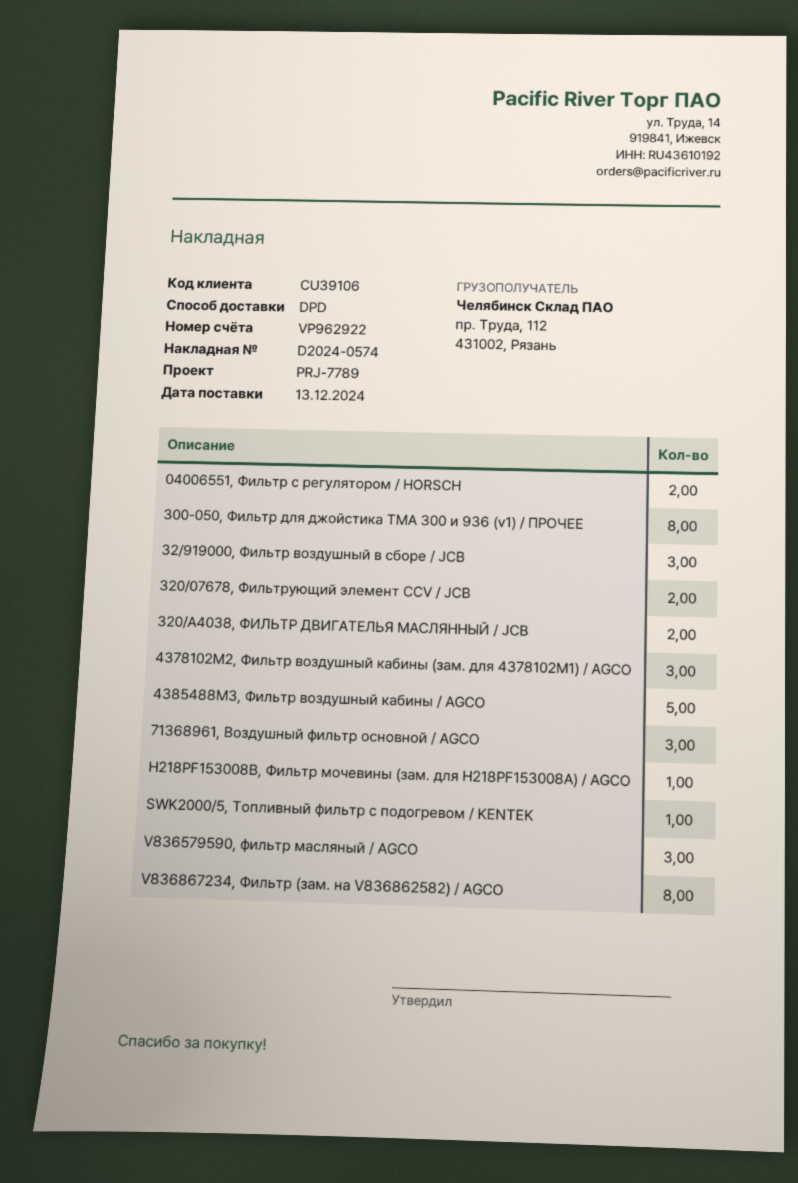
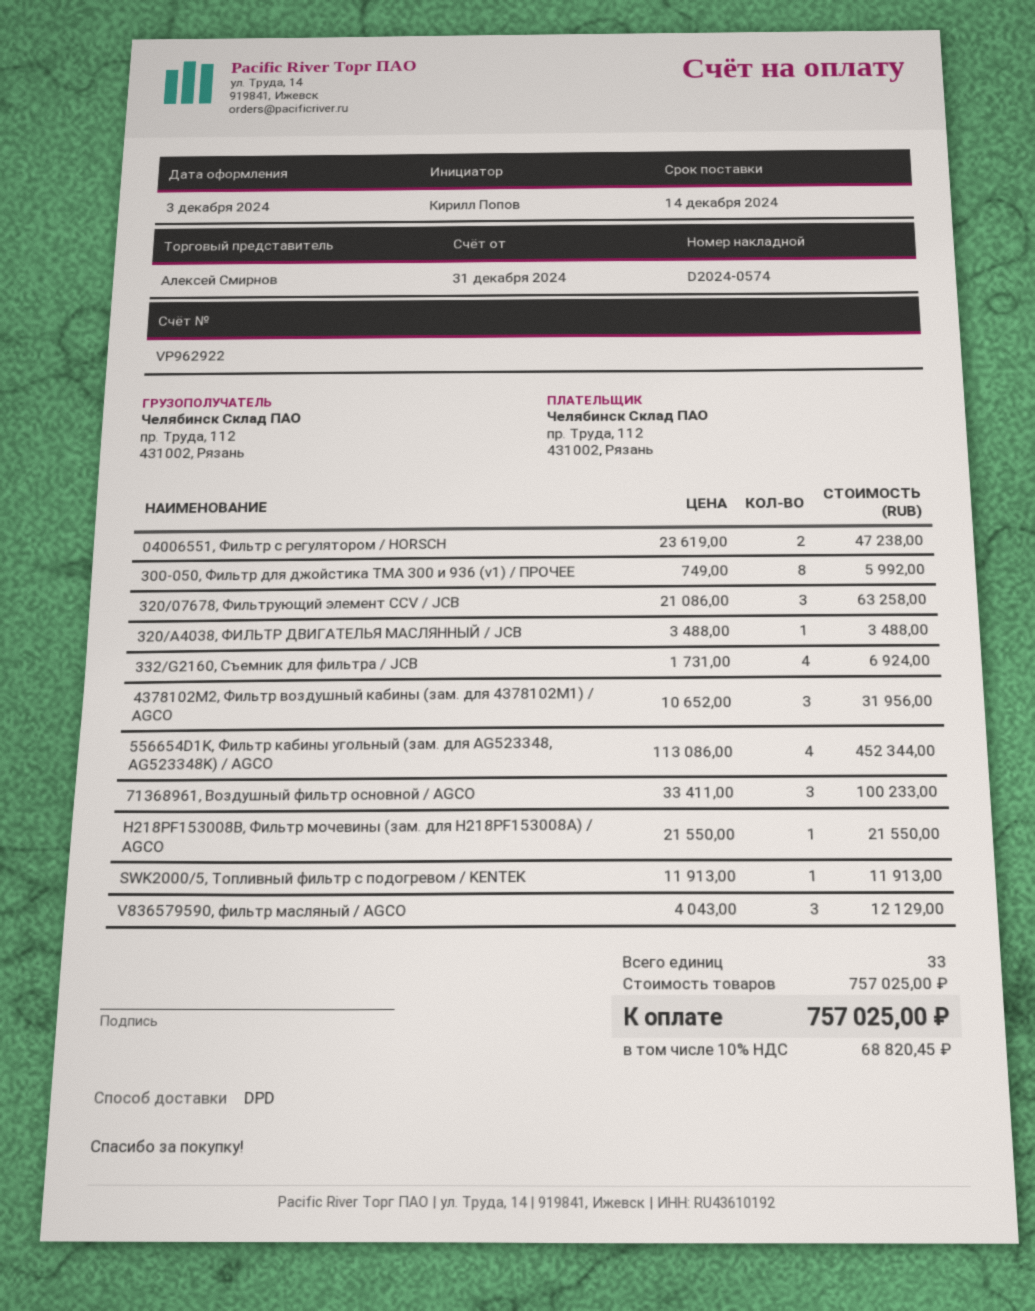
delivery date: 2024-12-13 -> 2024-12-14
32/919000, Фильтр воздушный в сборе / JCB: 3 -> none
320/07678, Фильтрующий элемент CCV / JCB: 2 -> 3
320/A4038, ФИЛЬТР ДВИГАТЕЛЬЯ МАСЛЯННЫЙ / JCB: 2 -> 1
4385488M3, Фильтр воздушный кабины / AGCO: 5 -> none
V836867234, Фильтр (зам. на V836862582) / AGCO: 8 -> none
332/G2160, Съемник для фильтра / JCB: none -> 4
556654D1K, Фильтр кабины угольный (зам. для AG523348, AG523348K) / AGCO: none -> 4

